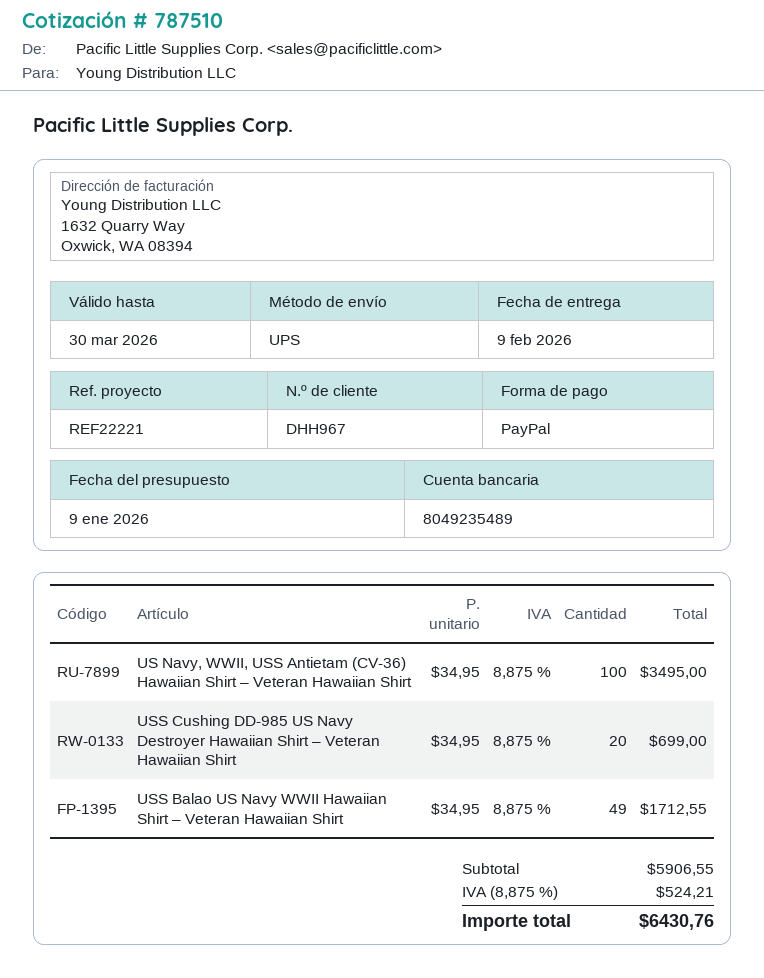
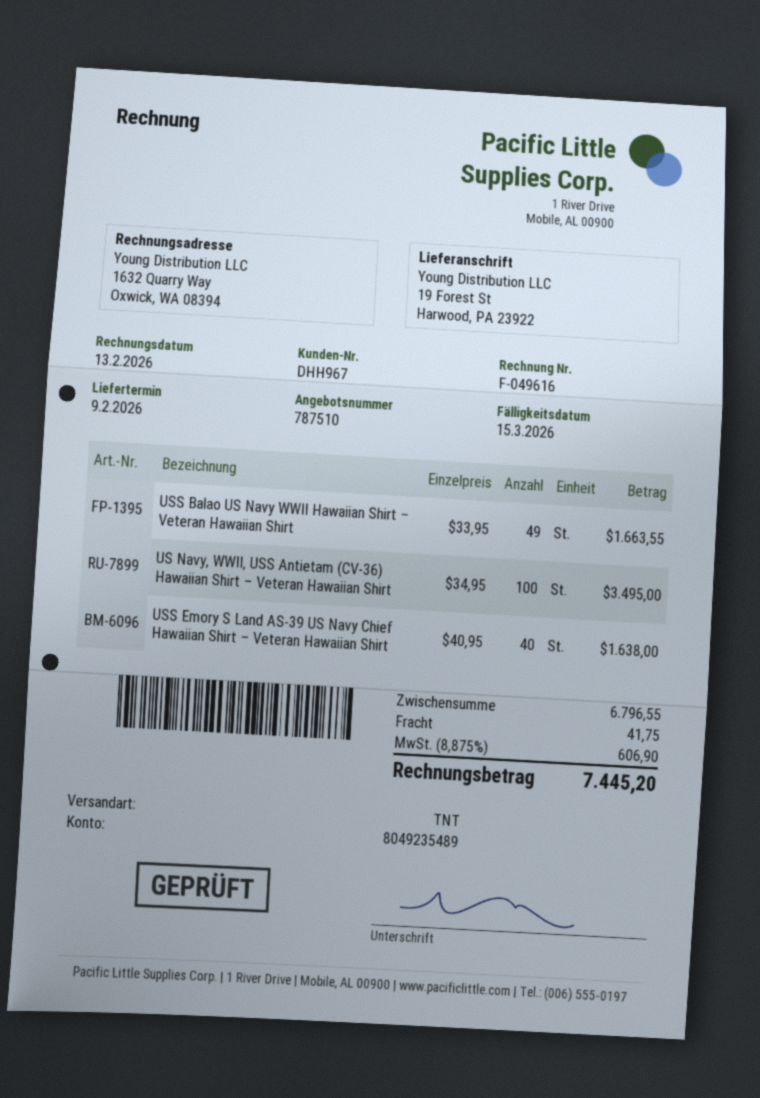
shipping method: UPS -> TNT
USS Cushing DD-985 US Navy Destroyer Hawaiian Shirt – Veteran Hawaiian Shirt: 20 x 34.95 = 699.00 -> none
USS Balao US Navy WWII Hawaiian Shirt – Veteran Hawaiian Shirt: 49 x 34.95 = 1712.55 -> 49 x 33.95 = 1663.55
USS Emory S Land AS-39 US Navy Chief Hawaiian Shirt – Veteran Hawaiian Shirt: none -> 40 x 40.95 = 1638.00
subtotal: 5906.55 -> 6796.55
shipping: none -> 41.75
tax: 8.875% = 524.21 -> 8.875% = 606.90
total: 6430.76 -> 7445.20

